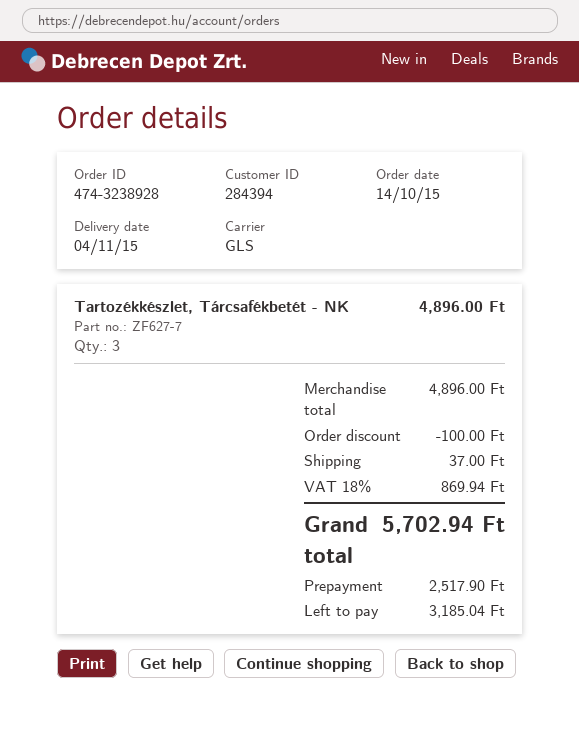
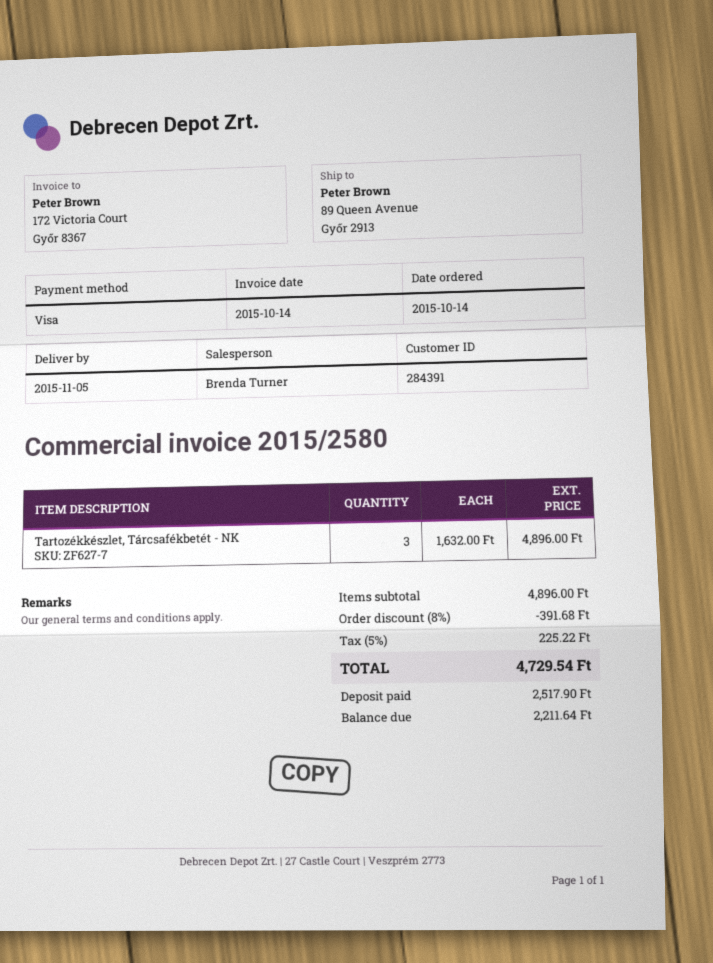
delivery date: 2015-11-04 -> 2015-11-05
customer number: 284394 -> 284391
discount: 100.00 -> 391.68
shipping: 37.00 -> none
tax: 18% = 869.94 -> 5% = 225.22
total: 5702.94 -> 4729.54
balance: 3185.04 -> 2211.64

